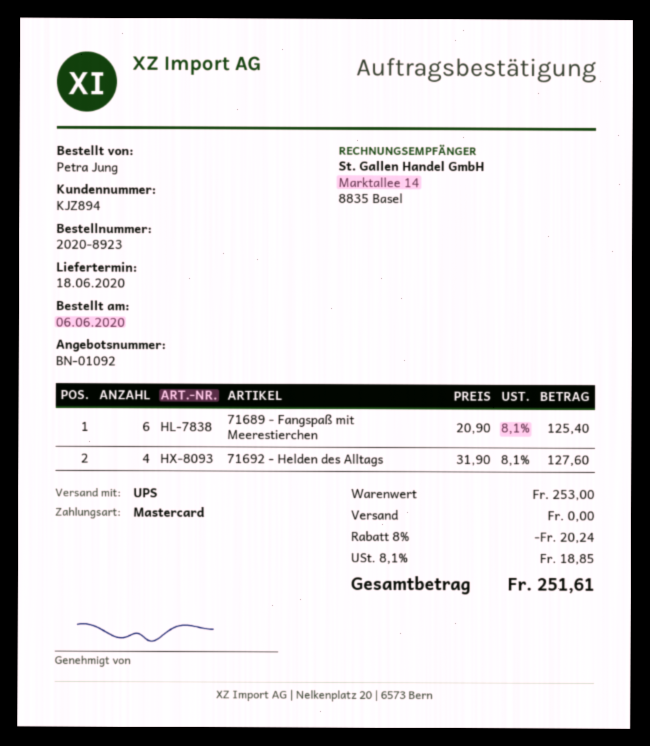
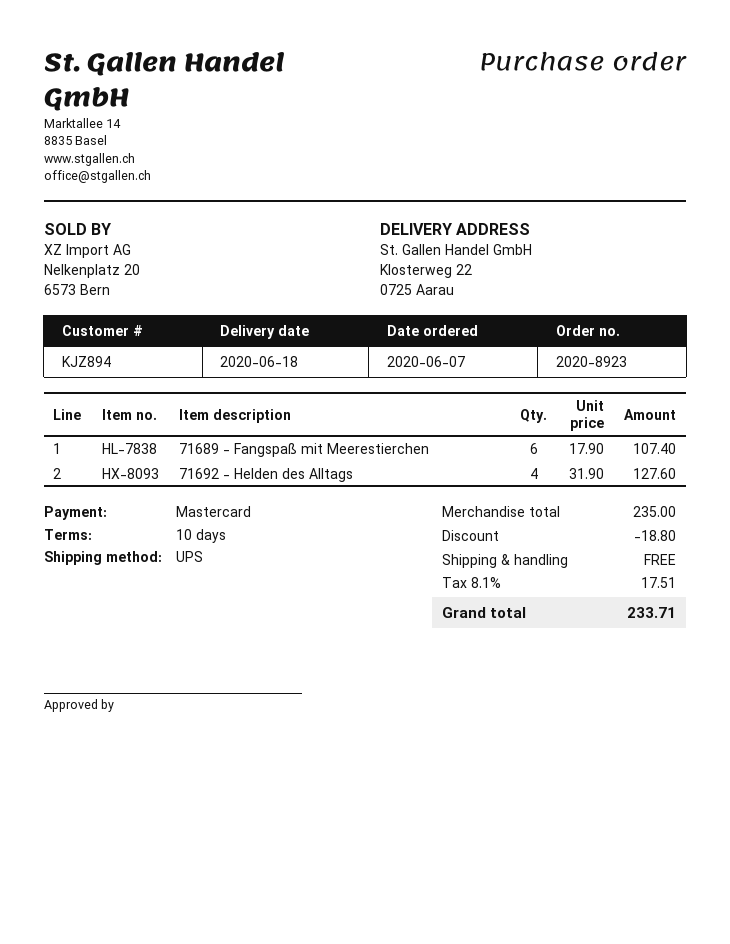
order date: 2020-06-06 -> 2020-06-07
71689 - Fangspaß mit Meerestierchen: 6 x 20.90 = 125.40 -> 6 x 17.90 = 107.40
subtotal: 253.00 -> 235.00
discount: 20.24 -> 18.80
tax: 8.1% = 18.85 -> 8.1% = 17.51
total: 251.61 -> 233.71

